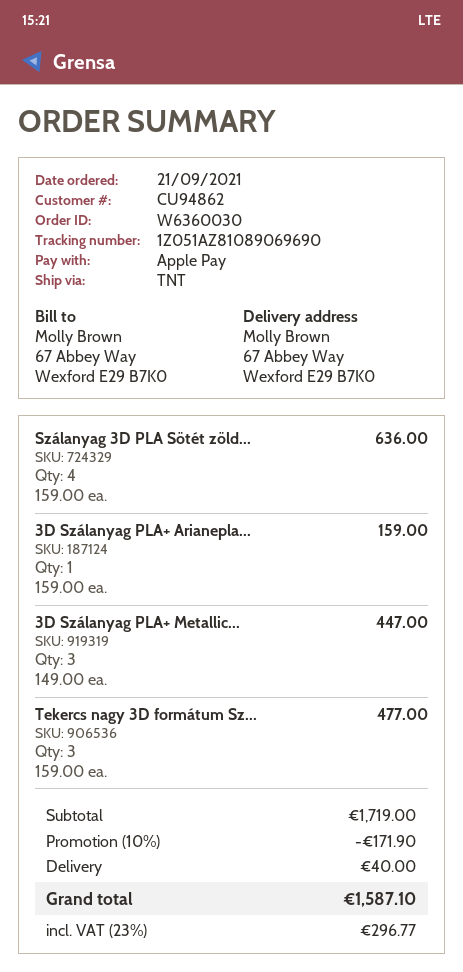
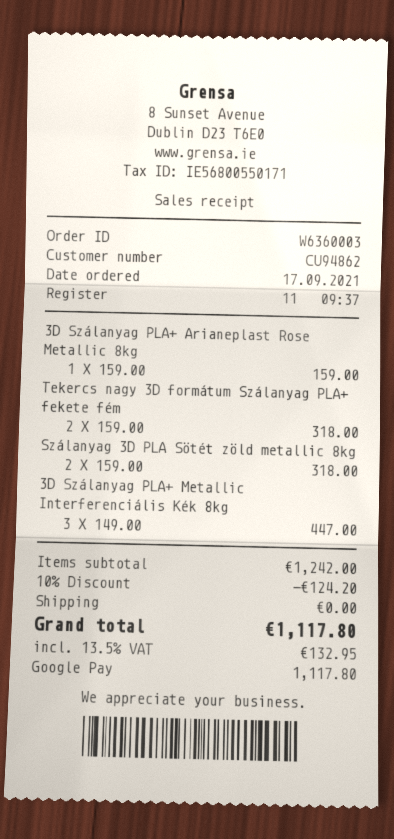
order number: W6360030 -> W6360003
order date: 2021-09-21 -> 2021-09-17
payment method: Apple Pay -> Google Pay
Szálanyag 3D PLA Sötét zöld...: 4 x 159.00 = 636.00 -> 2 x 159.00 = 318.00
Tekercs nagy 3D formátum Sz...: 3 x 159.00 = 477.00 -> 2 x 159.00 = 318.00
subtotal: 1719.00 -> 1242.00
discount: 10% = 171.90 -> 10% = 124.20
shipping: 40.00 -> 0.00
tax: 23% = 296.77 -> 13.5% = 132.95
total: 1587.10 -> 1117.80

